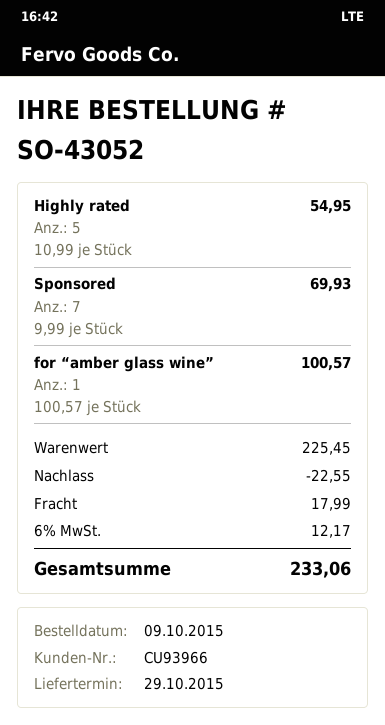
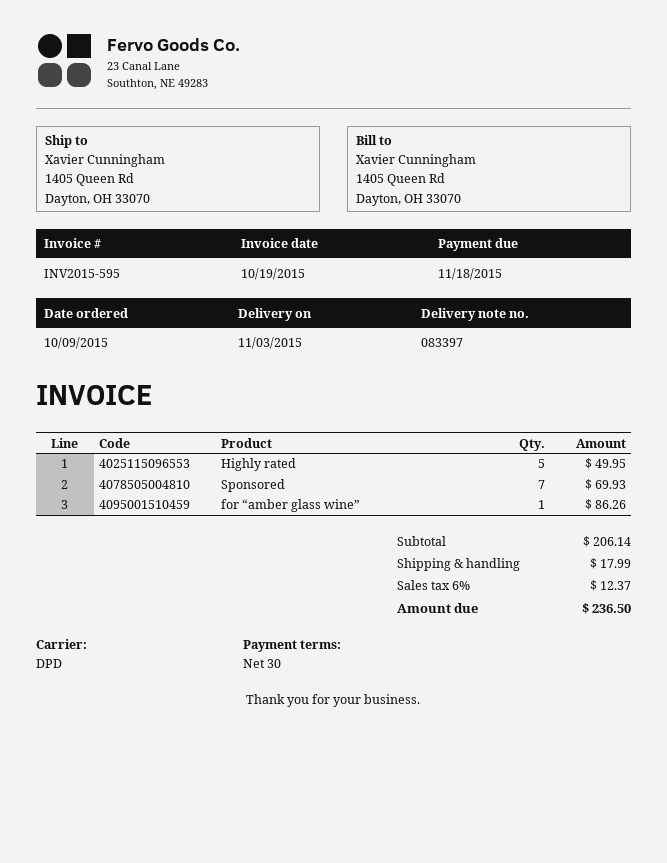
delivery date: 2015-10-29 -> 2015-11-03
Highly rated: 5 for 54.95 -> 5 for 49.95
for “amber glass wine”: 1 for 100.57 -> 1 for 86.26
subtotal: 225.45 -> 206.14
discount: 22.55 -> none
tax: 6% = 12.17 -> 6% = 12.37
total: 233.06 -> 236.50

